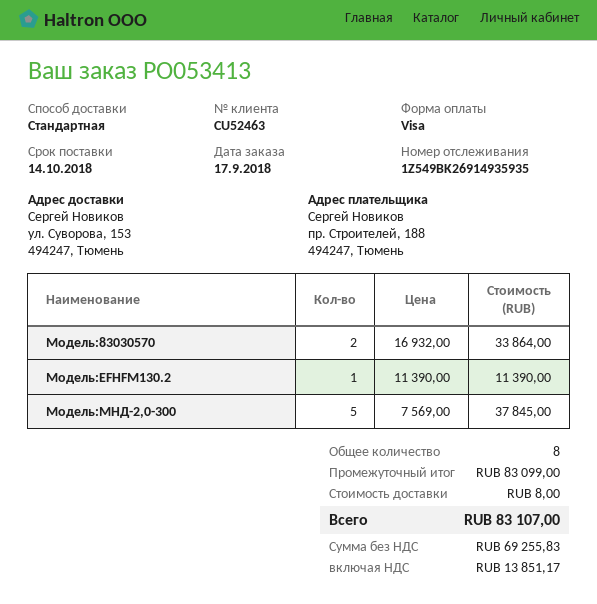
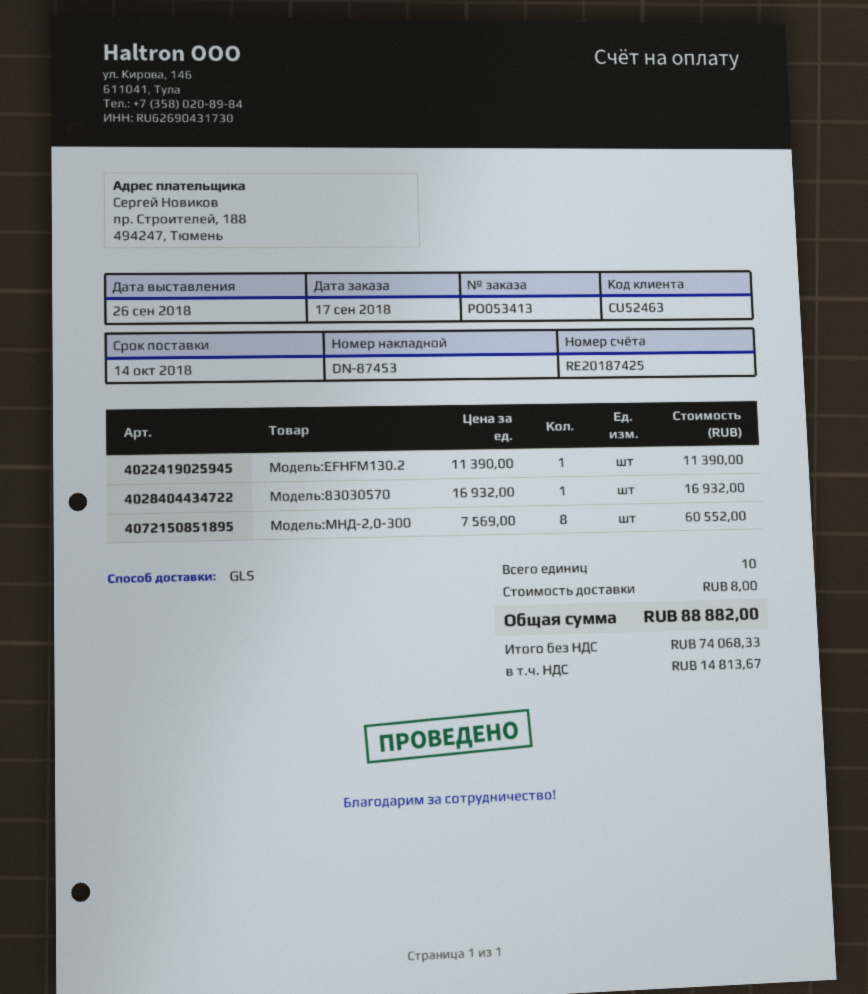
shipping method: standard -> GLS
Модель:83030570: 2 x 16932.00 = 33864.00 -> 1 x 16932.00 = 16932.00
Модель:МНД-2,0-300: 5 x 7569.00 = 37845.00 -> 8 x 7569.00 = 60552.00
total quantity: 8 -> 10
net: 69255.83 -> 74068.33
tax: 13851.17 -> 14813.67
total: 83107.00 -> 88882.00

